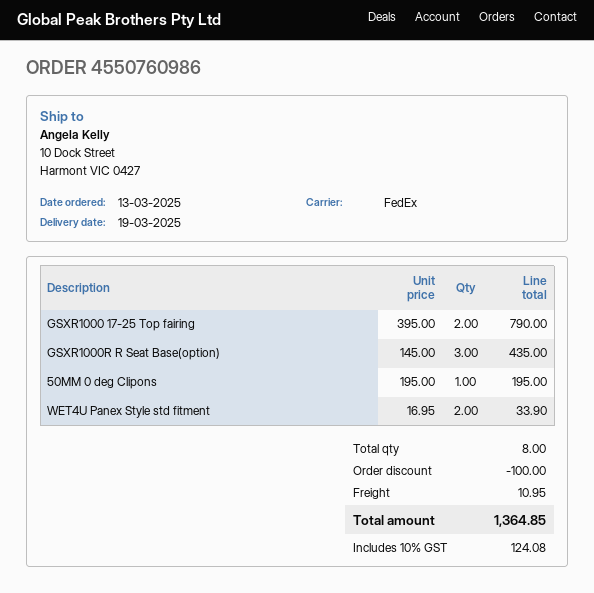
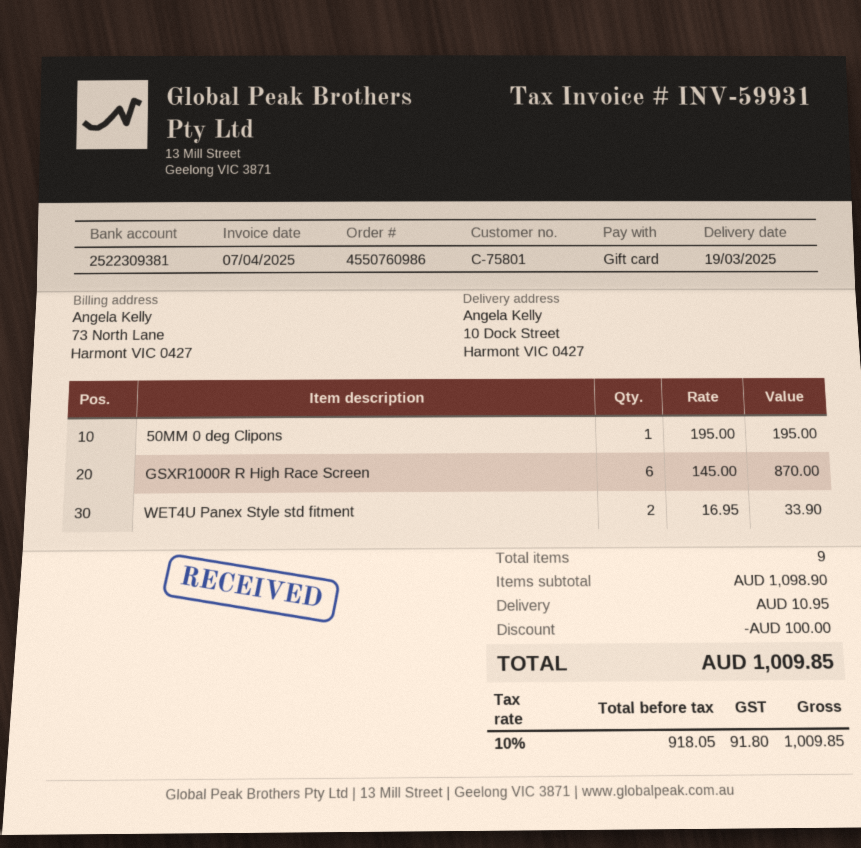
GSXR1000 17-25 Top fairing: 2 x 395.00 = 790.00 -> none
GSXR1000R R Seat Base(option): 3 x 145.00 = 435.00 -> none
GSXR1000R R High Race Screen: none -> 6 x 145.00 = 870.00
total quantity: 8 -> 9
tax: 10% = 124.08 -> 10% = 91.80
total: 1364.85 -> 1009.85

